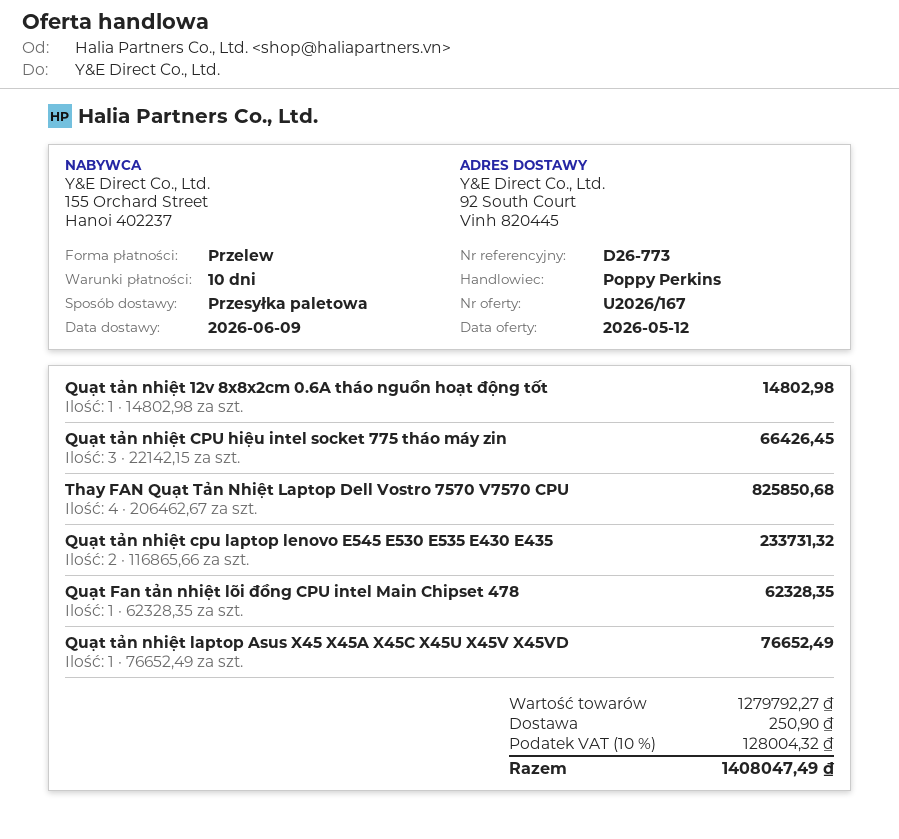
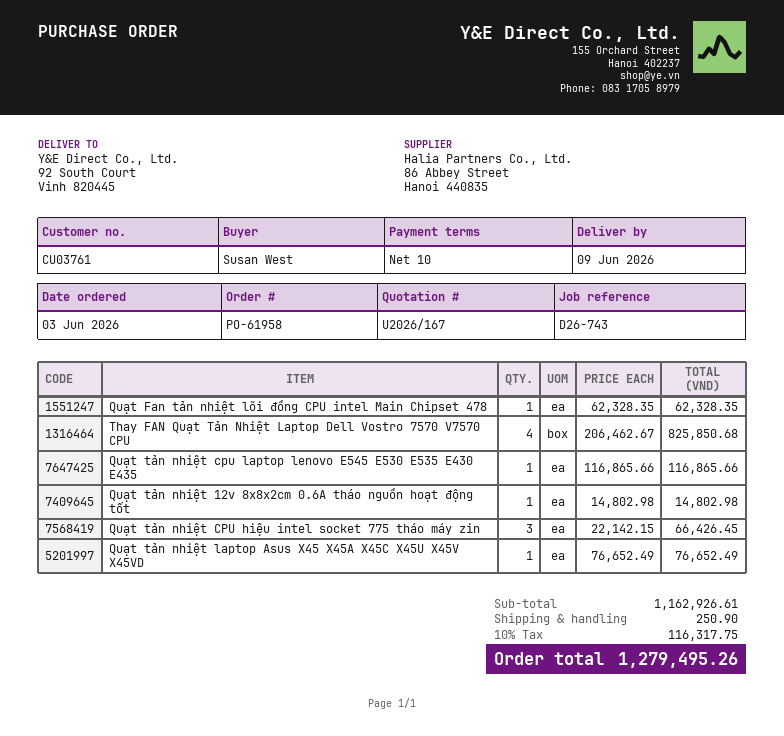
reference: D26-773 -> D26-743
Quạt tản nhiệt cpu laptop lenovo E545 E530 E535 E430 E435: 2 x 116865.66 = 233731.32 -> 1 x 116865.66 = 116865.66
subtotal: 1279792.27 -> 1162926.61
tax: 10% = 128004.32 -> 10% = 116317.75
total: 1408047.49 -> 1279495.26

